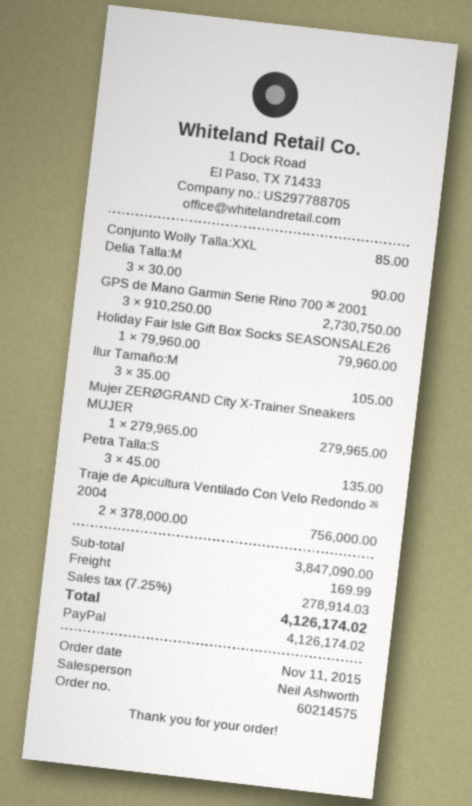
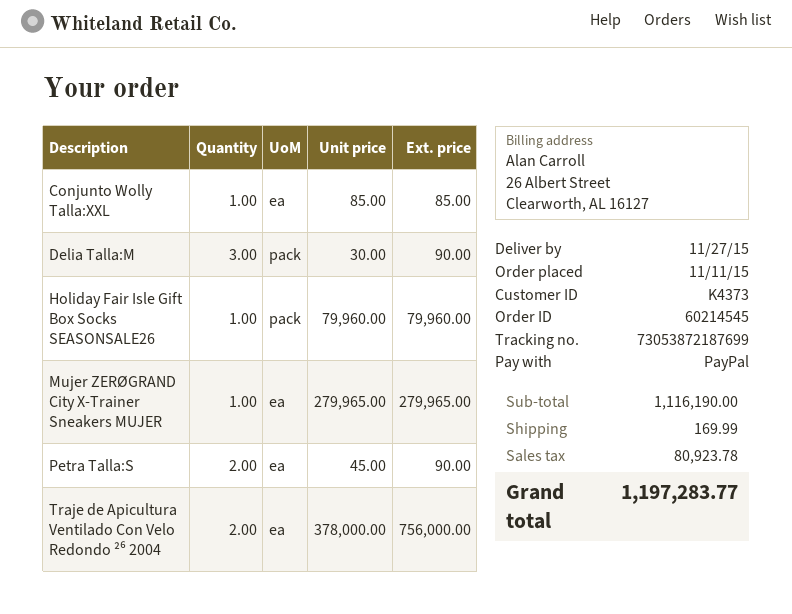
order number: 60214575 -> 60214545
GPS de Mano Garmin Serie Rino 700 ²⁶ 2001: 3 x 910250.00 = 2730750.00 -> none
Ilur Tamaño:M: 3 x 35.00 = 105.00 -> none
Petra Talla:S: 3 x 45.00 = 135.00 -> 2 x 45.00 = 90.00
subtotal: 3847090.00 -> 1116190.00
tax: 278914.03 -> 80923.78
total: 4126174.02 -> 1197283.77

